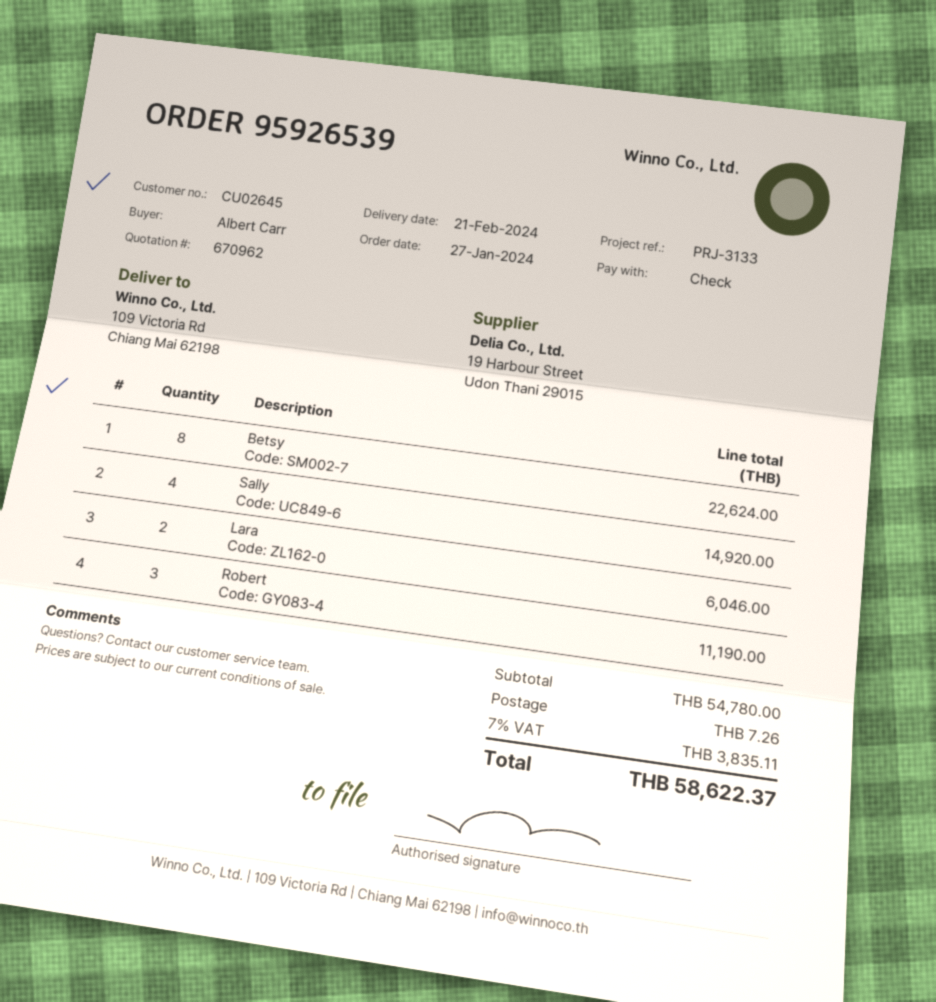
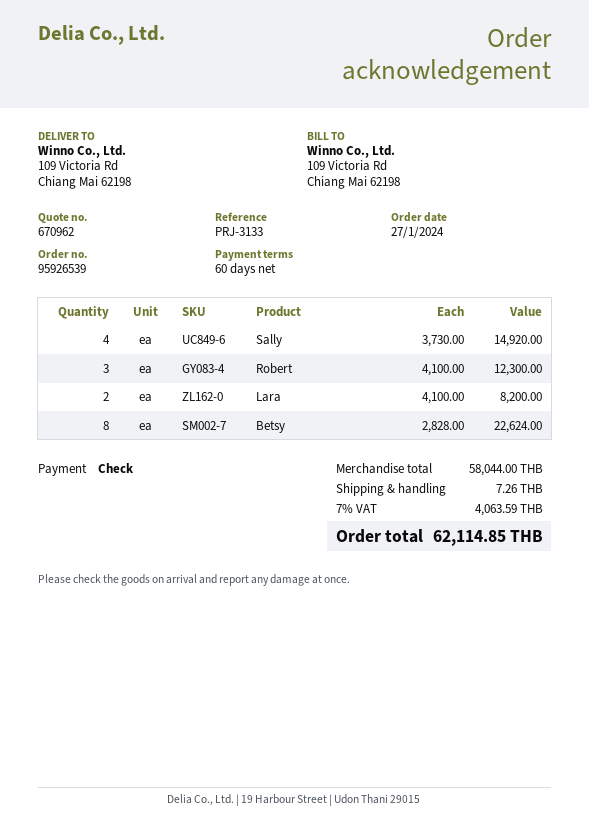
Lara: 2 for 6046.00 -> 2 for 8200.00
Robert: 3 for 11190.00 -> 3 for 12300.00
subtotal: 54780.00 -> 58044.00
tax: 7% = 3835.11 -> 7% = 4063.59
total: 58622.37 -> 62114.85

